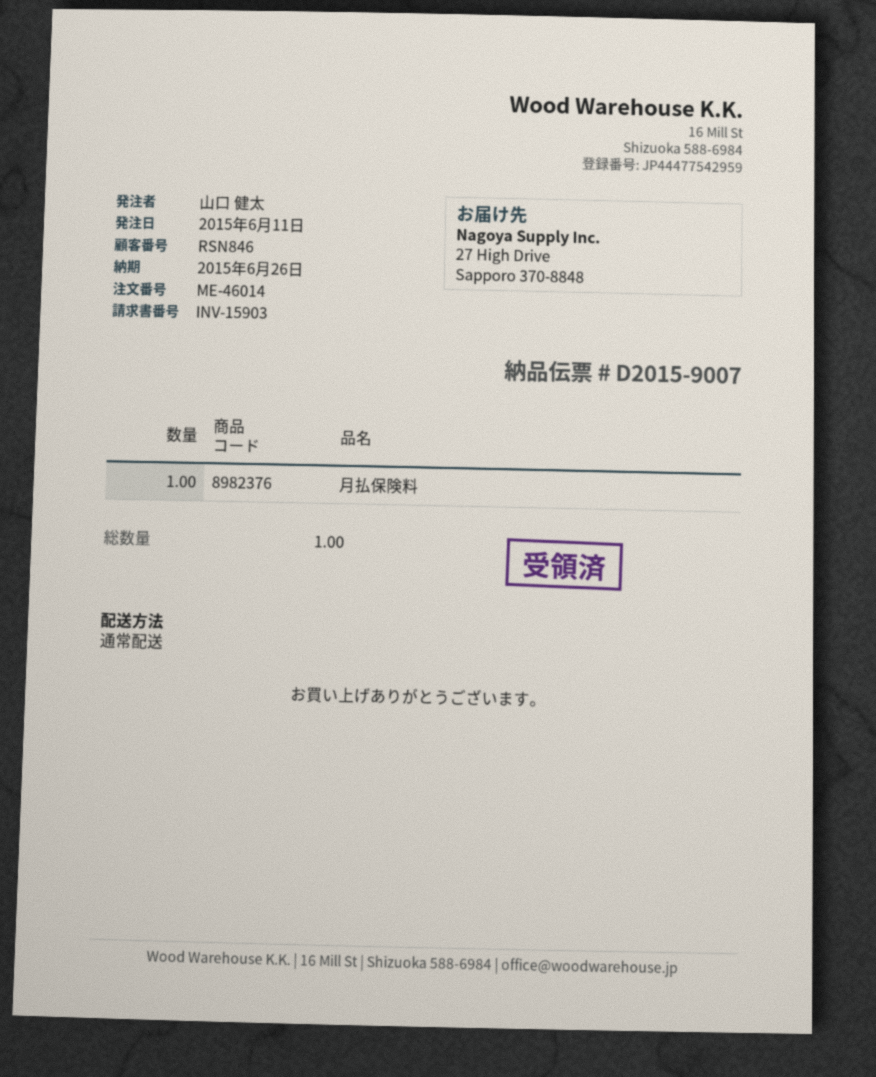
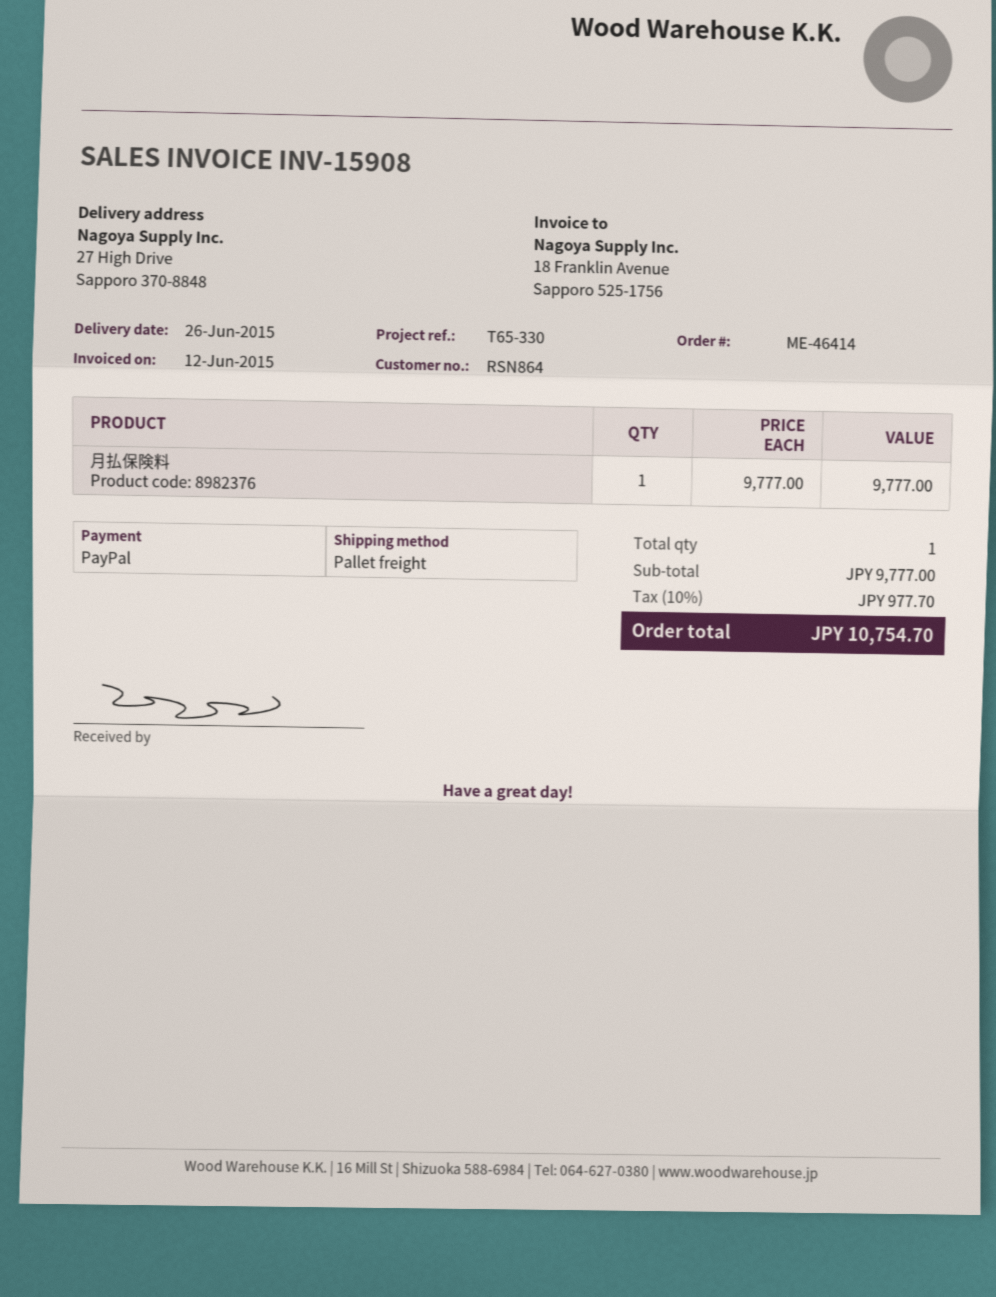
order number: ME-46014 -> ME-46414
invoice number: INV-15903 -> INV-15908
customer number: RSN846 -> RSN864
shipping method: standard -> pallet freight

